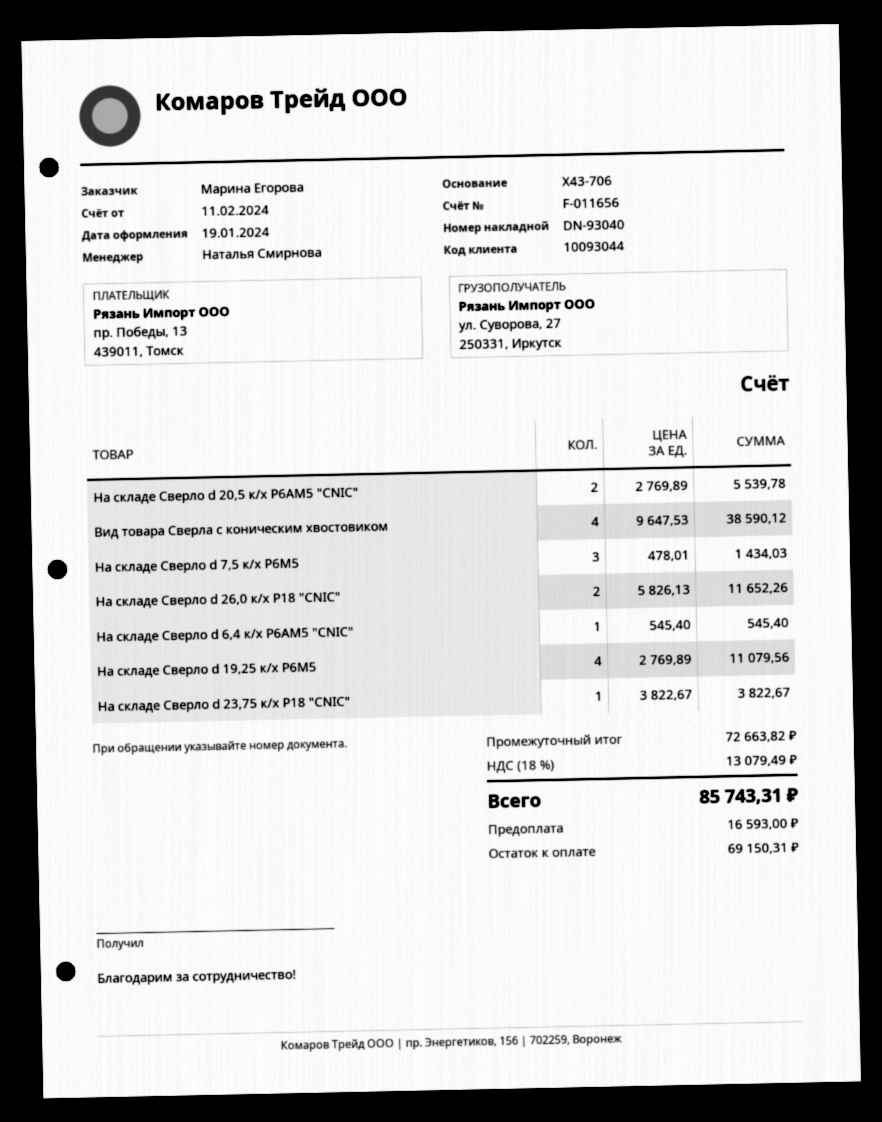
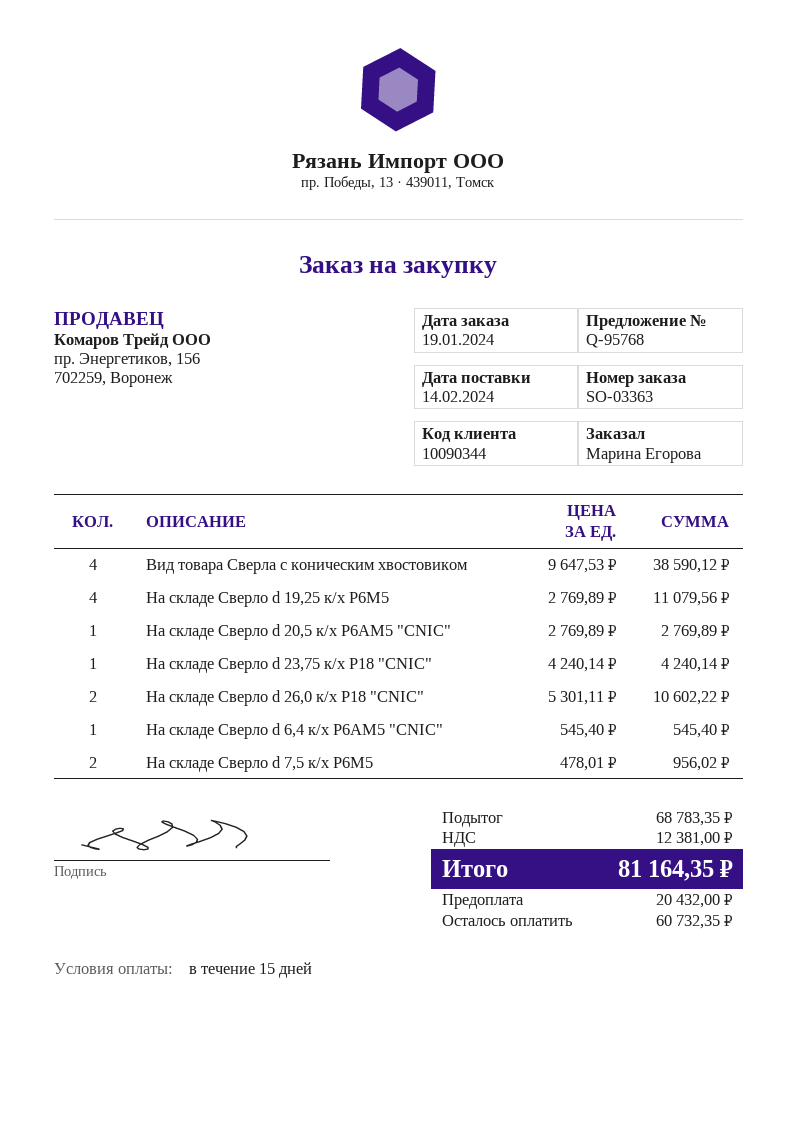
customer number: 10093044 -> 10090344
На складе Сверло d 20,5 к/х Р6АМ5 "CNIC": 2 x 2769.89 = 5539.78 -> 1 x 2769.89 = 2769.89
На складе Сверло d 7,5 к/х Р6М5: 3 x 478.01 = 1434.03 -> 2 x 478.01 = 956.02
На складе Сверло d 26,0 к/х Р18 "CNIC": 2 x 5826.13 = 11652.26 -> 2 x 5301.11 = 10602.22
На складе Сверло d 23,75 к/х Р18 "CNIC": 1 x 3822.67 = 3822.67 -> 1 x 4240.14 = 4240.14
subtotal: 72663.82 -> 68783.35
tax: 13079.49 -> 12381.00
total: 85743.31 -> 81164.35
deposit: 16593.00 -> 20432.00
balance: 69150.31 -> 60732.35

